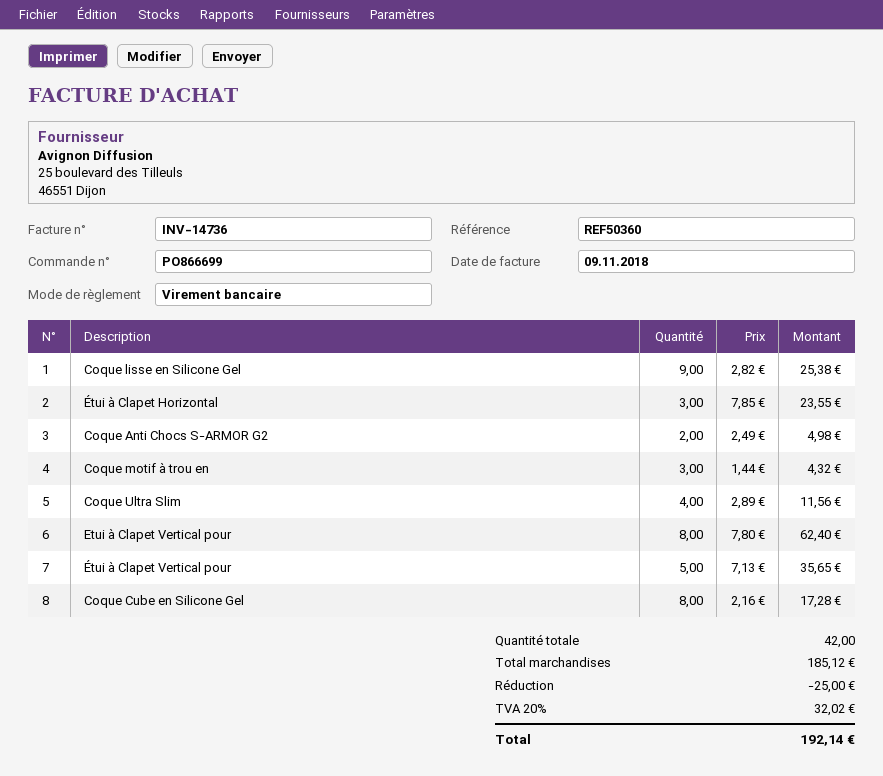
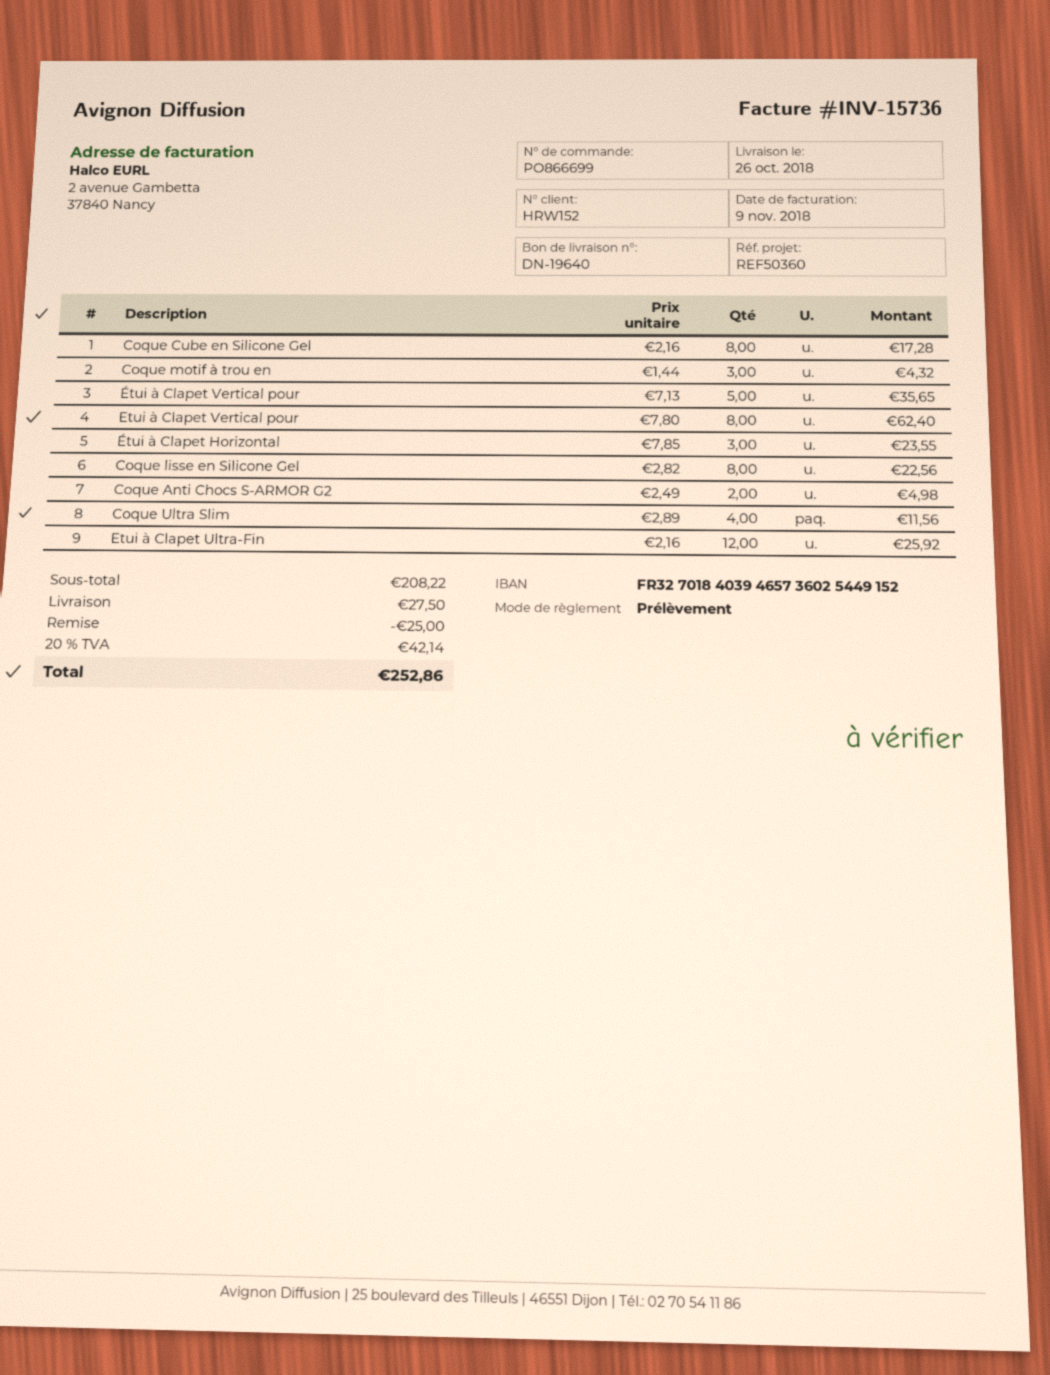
invoice number: INV-14736 -> INV-15736
payment method: bank transfer -> direct debit
Coque lisse en Silicone Gel: 9 x 2.82 = 25.38 -> 8 x 2.82 = 22.56
Etui à Clapet Ultra-Fin: none -> 12 x 2.16 = 25.92
subtotal: 185.12 -> 208.22
shipping: none -> 27.50
tax: 20% = 32.02 -> 20% = 42.14
total: 192.14 -> 252.86

